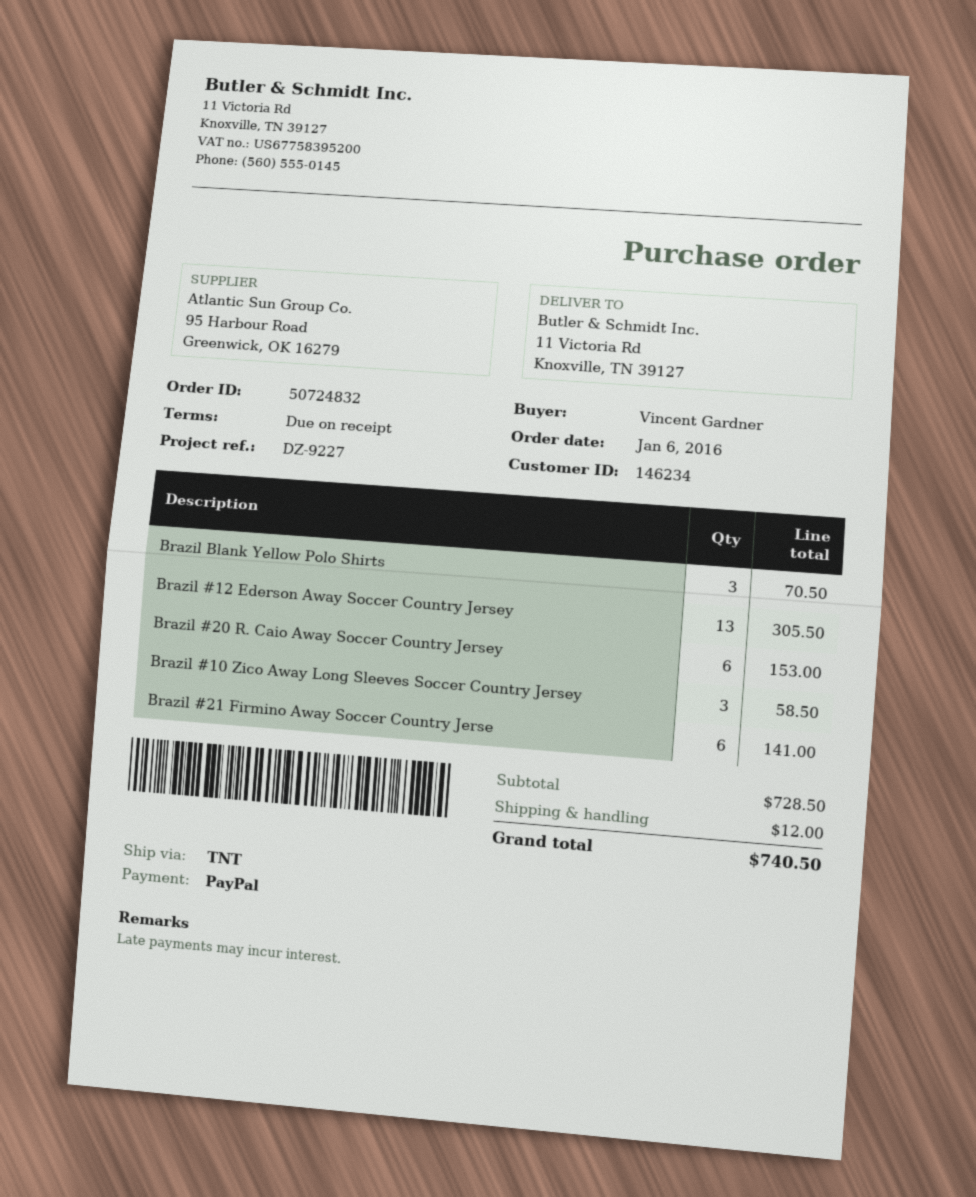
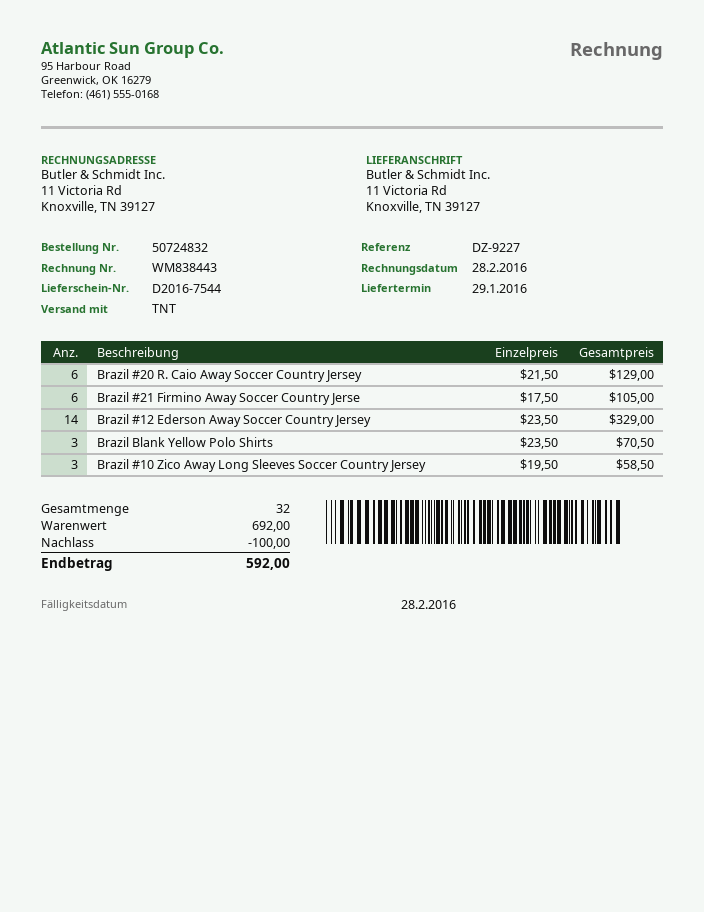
Brazil #12 Ederson Away Soccer Country Jersey: 13 for 305.50 -> 14 for 329.00
Brazil #20 R. Caio Away Soccer Country Jersey: 6 for 153.00 -> 6 for 129.00
Brazil #21 Firmino Away Soccer Country Jerse: 6 for 141.00 -> 6 for 105.00
subtotal: 728.50 -> 692.00
discount: none -> 100.00
shipping: 12.00 -> none
total: 740.50 -> 592.00

